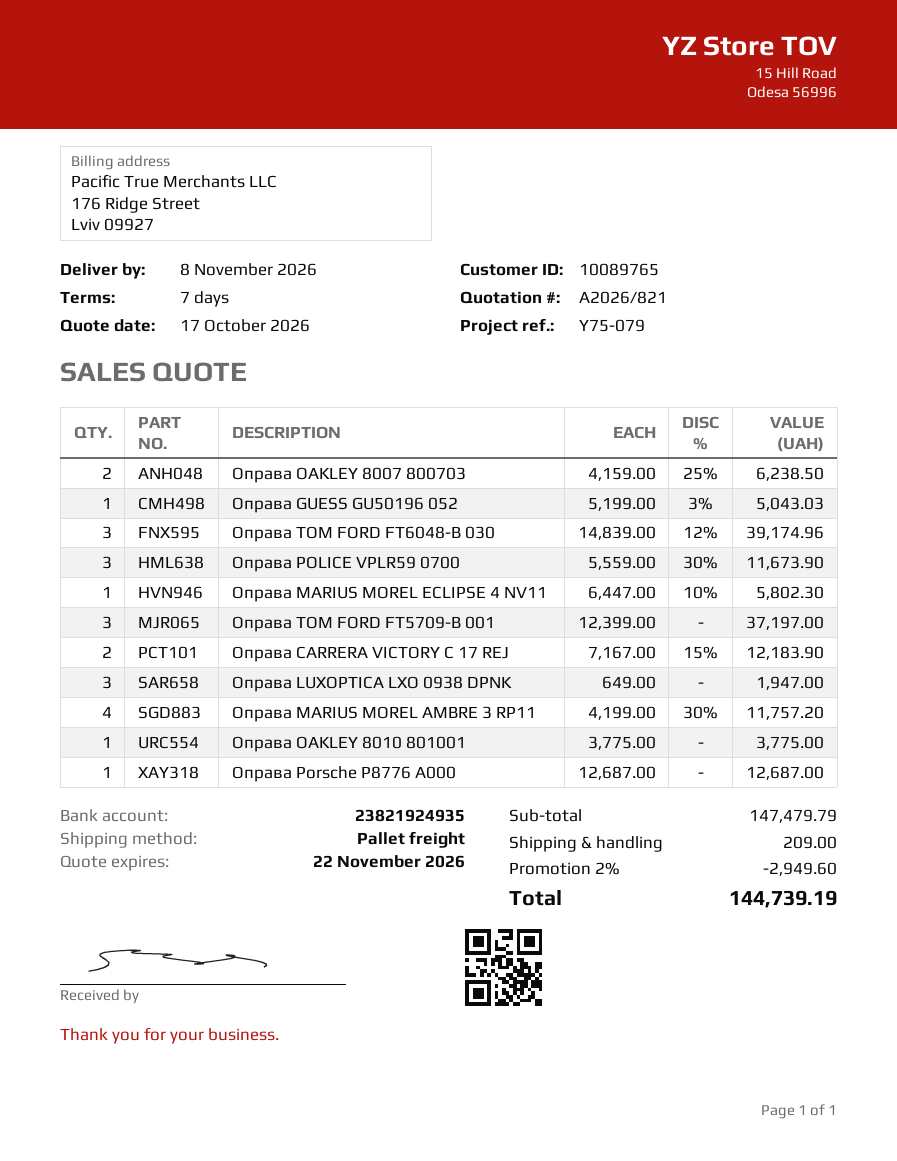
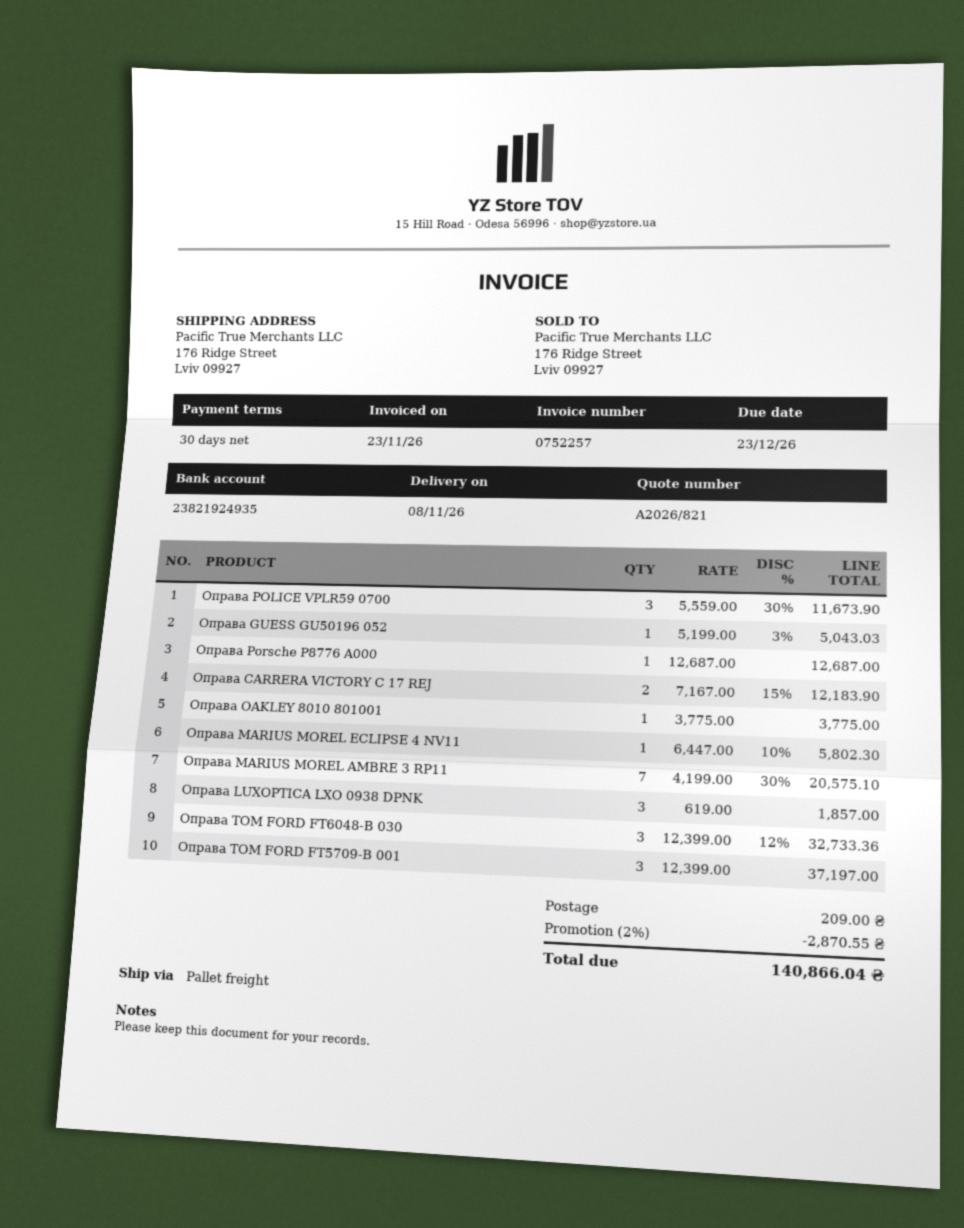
payment terms: 7 days -> 30 days
Оправа OAKLEY 8007 800703: 2 x 4159.00 - 25% = 6238.50 -> none
Оправа TOM FORD FT6048-B 030: 3 x 14839.00 - 12% = 39174.96 -> 3 x 12399.00 - 12% = 32733.36
Оправа LUXOPTICA LXO 0938 DPNK: 3 x 649.00 = 1947.00 -> 3 x 619.00 = 1857.00
Оправа MARIUS MOREL AMBRE 3 RP11: 4 x 4199.00 - 30% = 11757.20 -> 7 x 4199.00 - 30% = 20575.10
discount: 2% = 2949.60 -> 2% = 2870.55
total: 144739.19 -> 140866.04

